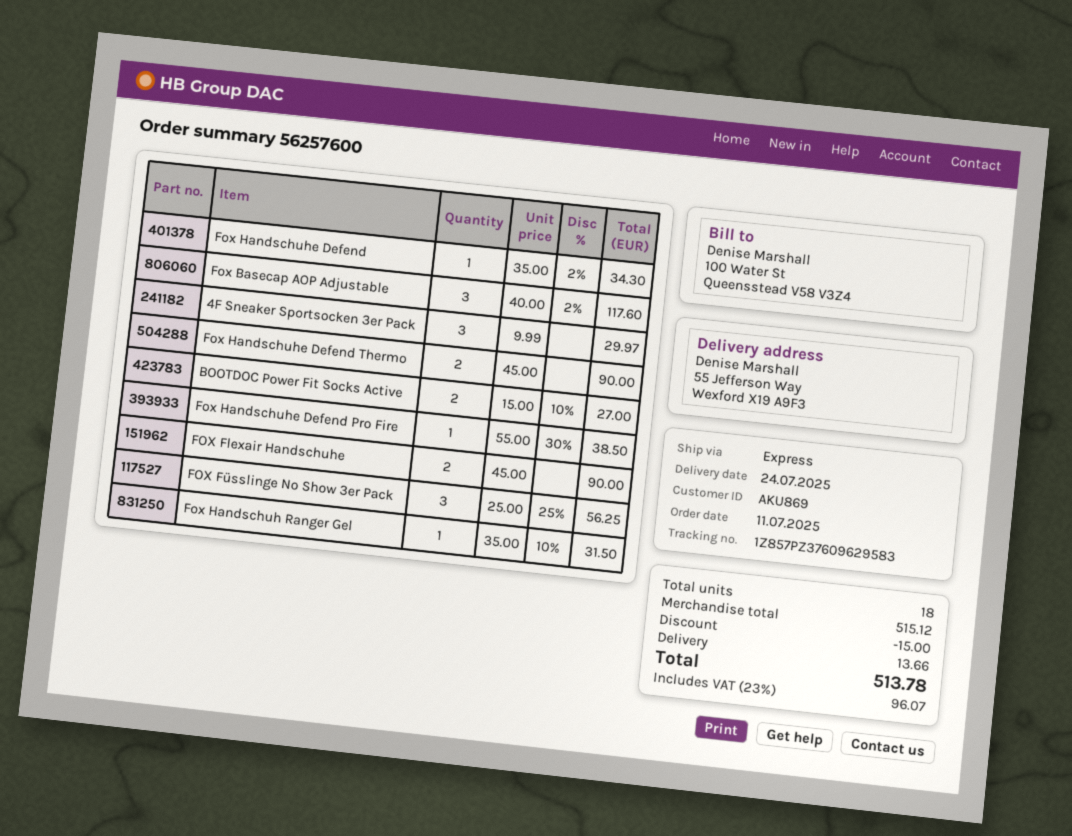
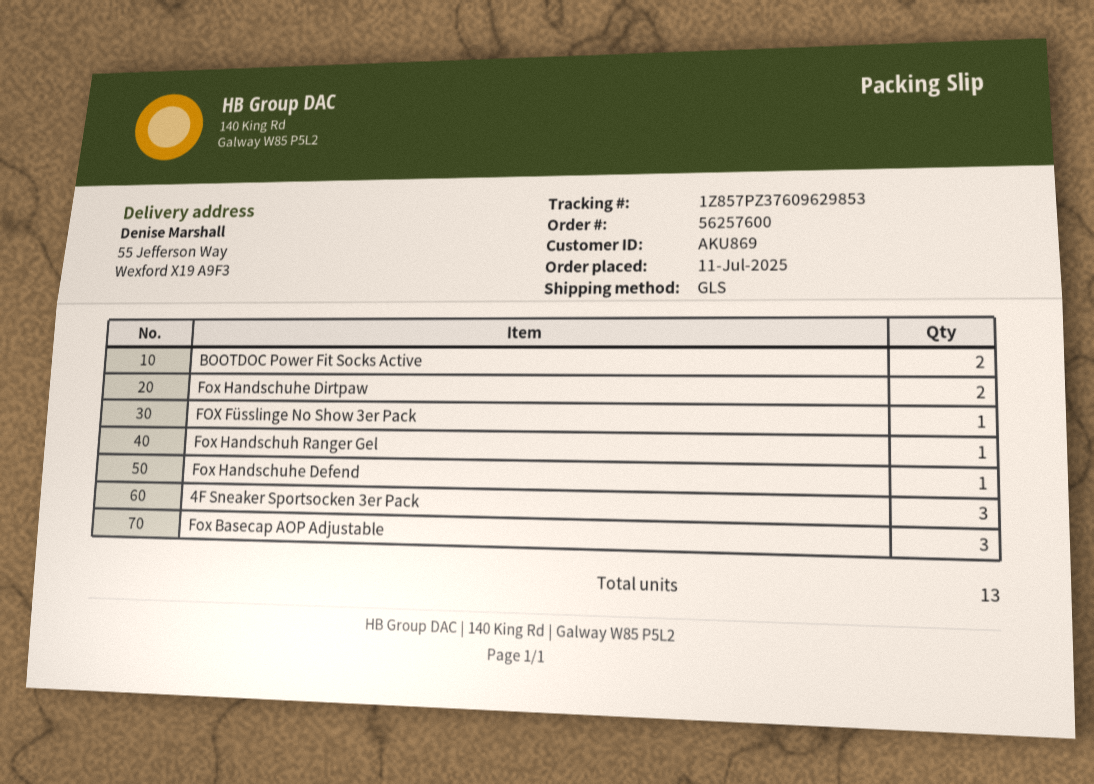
shipping method: express -> GLS
tracking number: 1Z857PZ37609629583 -> 1Z857PZ37609629853
Fox Handschuhe Defend Thermo: 2 -> none
Fox Handschuhe Defend Pro Fire: 1 -> none
FOX Flexair Handschuhe: 2 -> none
FOX Füsslinge No Show 3er Pack: 3 -> 1
Fox Handschuhe Dirtpaw: none -> 2
total quantity: 18 -> 13

